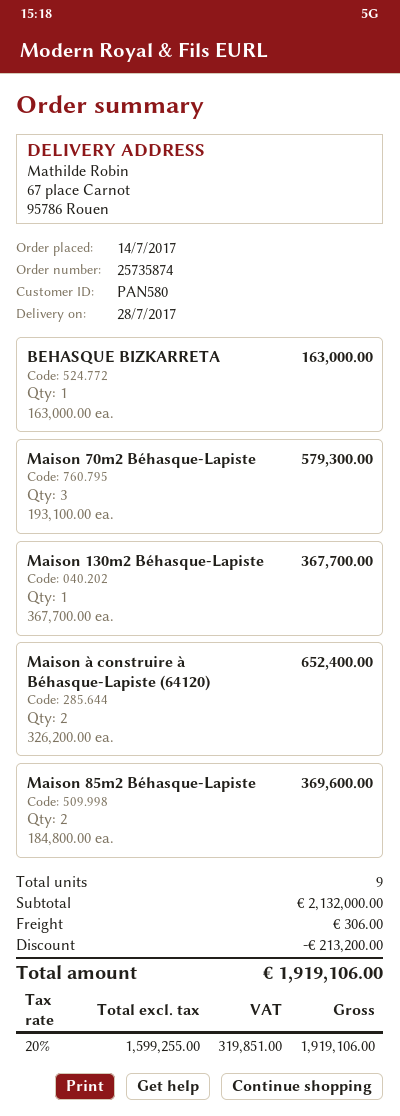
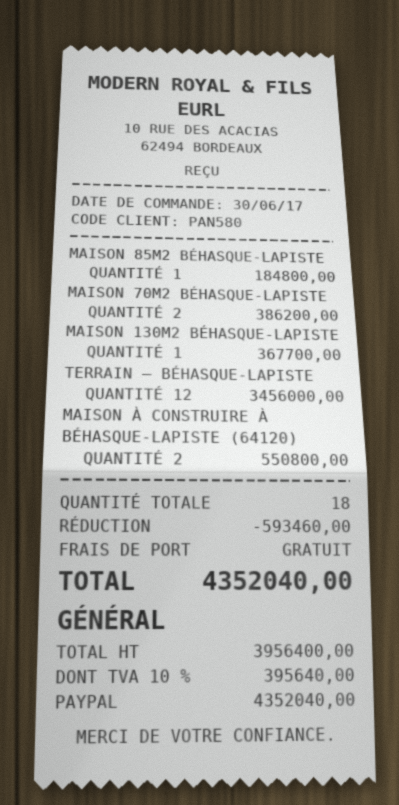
order date: 2017-07-14 -> 2017-06-30
BEHASQUE BIZKARRETA: 1 for 163000.00 -> none
Maison 70m2 Béhasque-Lapiste: 3 for 579300.00 -> 2 for 386200.00
Maison à construire à Béhasque-Lapiste (64120): 2 for 652400.00 -> 2 for 550800.00
Maison 85m2 Béhasque-Lapiste: 2 for 369600.00 -> 1 for 184800.00
TERRAIN — BÉHASQUE-LAPISTE: none -> 12 for 3456000.00
total quantity: 9 -> 18
discount: 213200.00 -> 593460.00
shipping: 306.00 -> 0.00
net: 1599255.00 -> 3956400.00
tax: 20% = 319851.00 -> 10% = 395640.00
total: 1919106.00 -> 4352040.00

